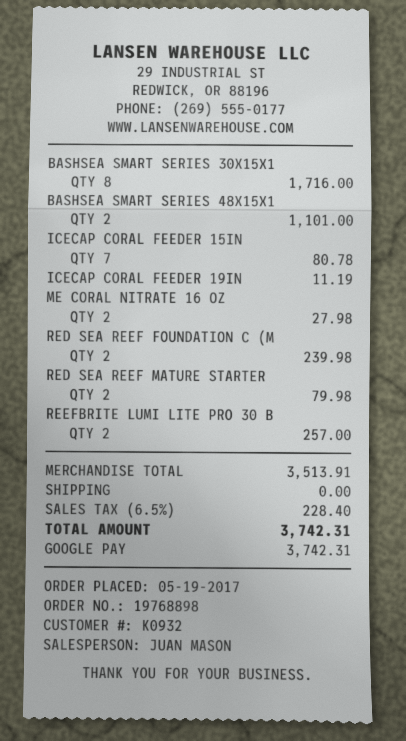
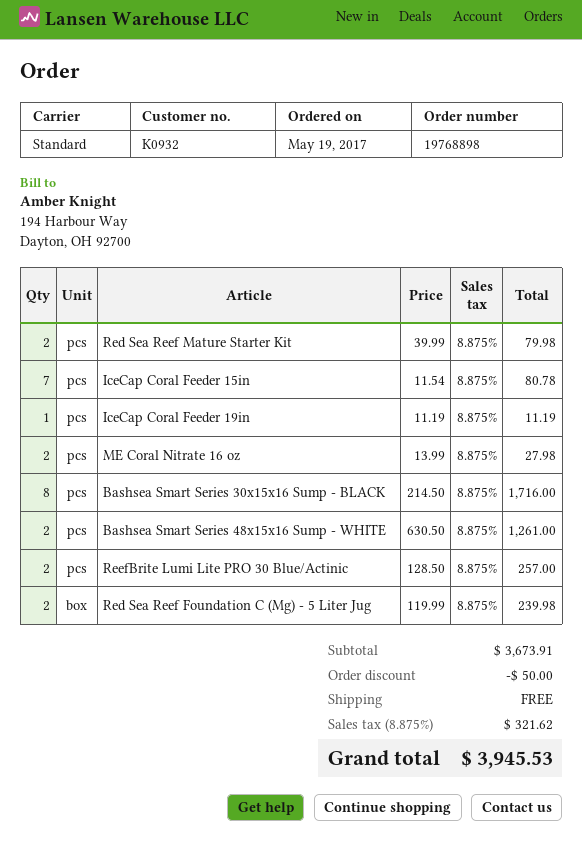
BASHSEA SMART SERIES 48X15X1: 2 for 1101.00 -> 2 for 1261.00
subtotal: 3513.91 -> 3673.91
discount: none -> 50.00
tax: 6.5% = 228.40 -> 8.875% = 321.62
total: 3742.31 -> 3945.53

